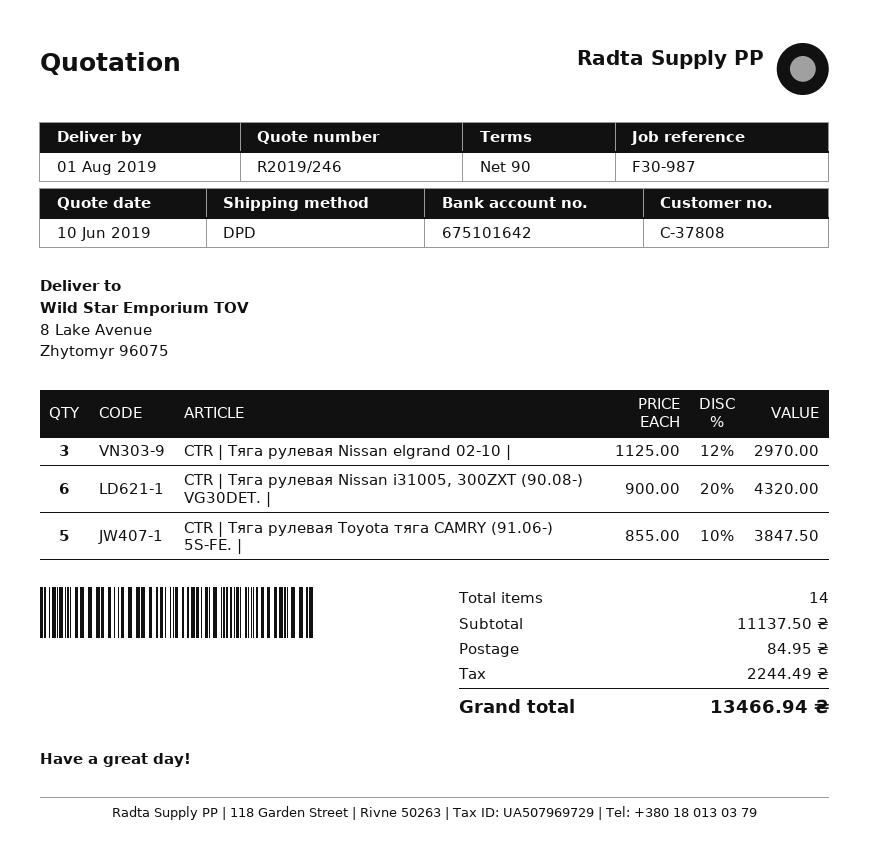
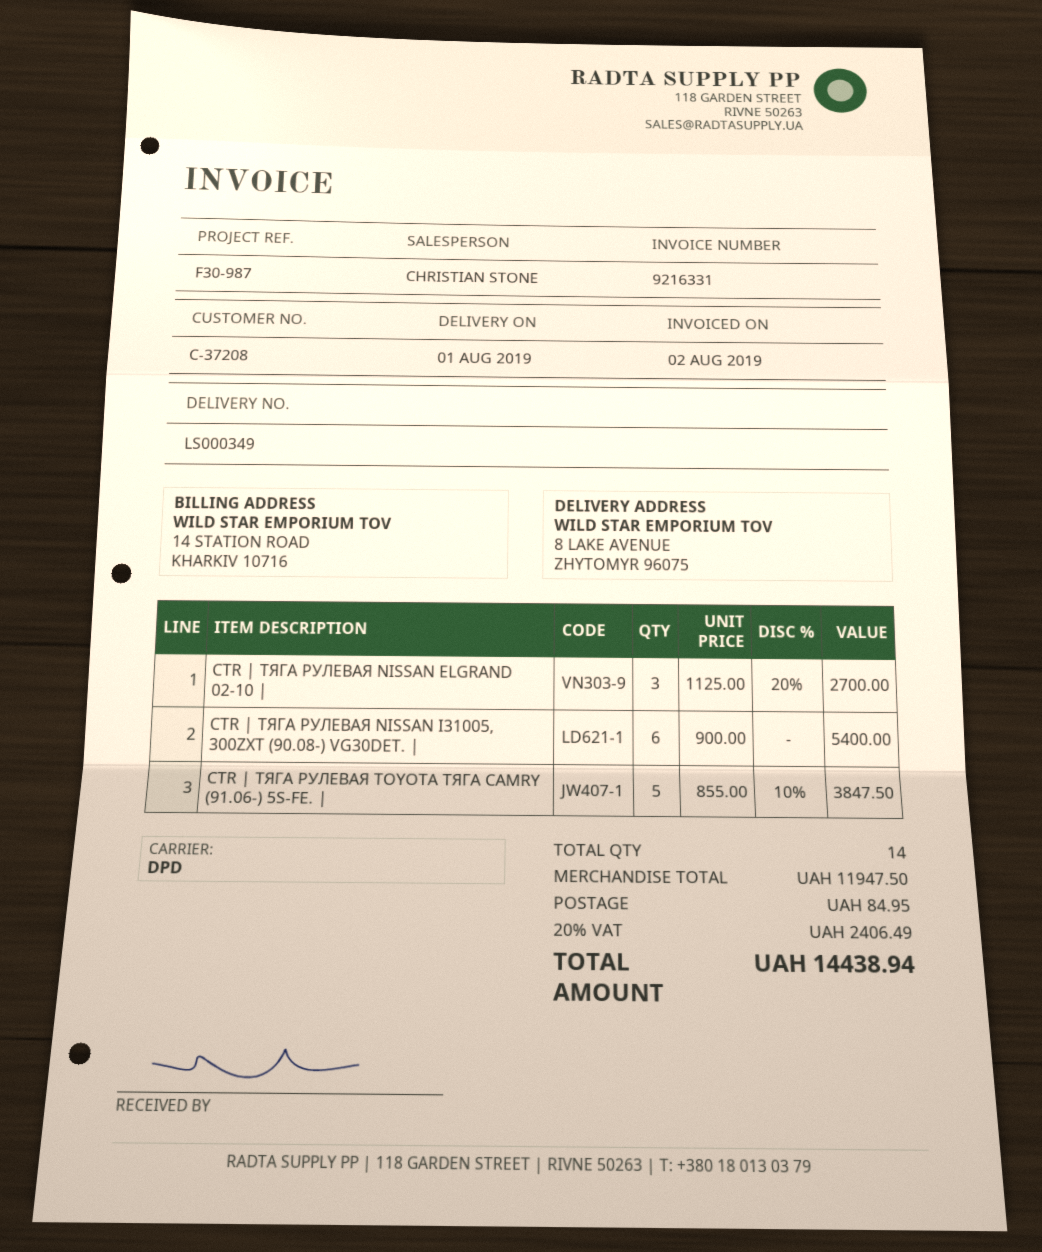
customer number: C-37808 -> C-37208
CTR | Тяга рулевая Nissan elgrand 02-10 |: 3 x 1125.00 - 12% = 2970.00 -> 3 x 1125.00 - 20% = 2700.00
CTR | Тяга рулевая Nissan i31005, 300ZXT (90.08-) VG30DET. |: 6 x 900.00 - 20% = 4320.00 -> 6 x 900.00 = 5400.00
subtotal: 11137.50 -> 11947.50
tax: 2244.49 -> 2406.49
total: 13466.94 -> 14438.94

